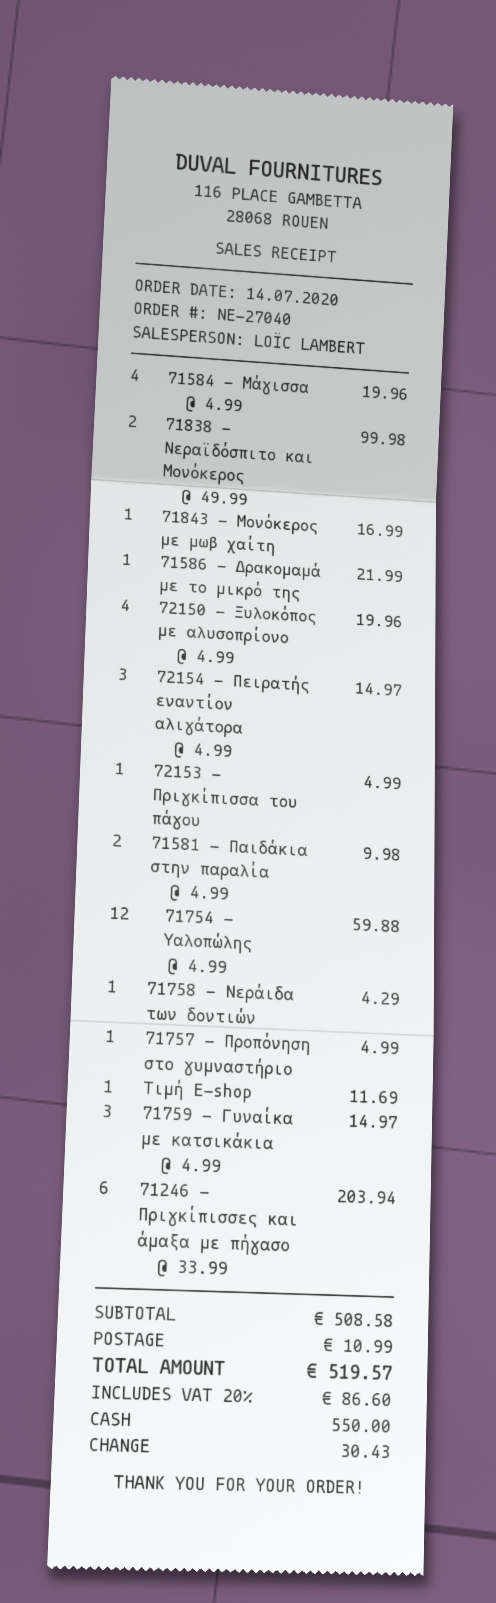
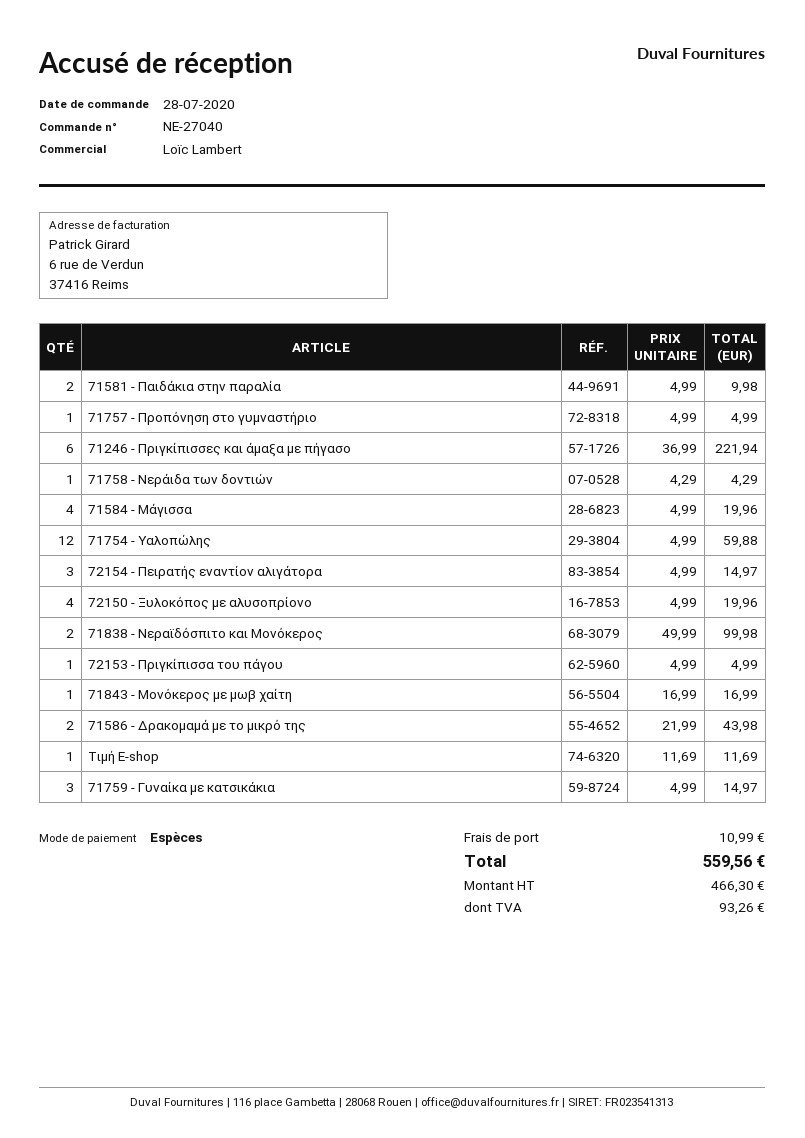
order date: 2020-07-14 -> 2020-07-28
71586 - Δρακομαμά με το μικρό της: 1 x 21.99 = 21.99 -> 2 x 21.99 = 43.98
71246 - Πριγκίπισσες και άμαξα με πήγασο: 6 x 33.99 = 203.94 -> 6 x 36.99 = 221.94
tax: 86.60 -> 93.26
total: 519.57 -> 559.56

